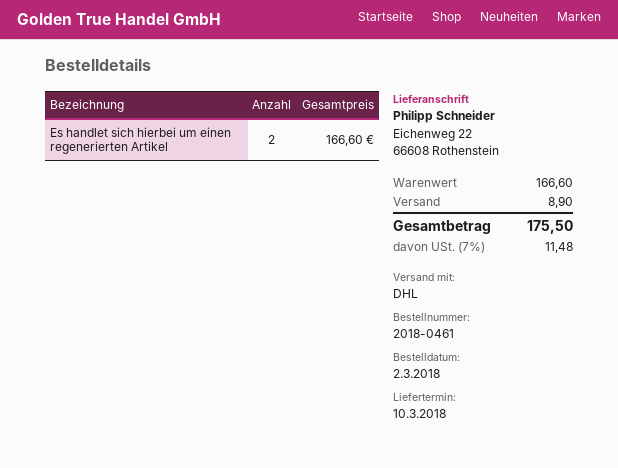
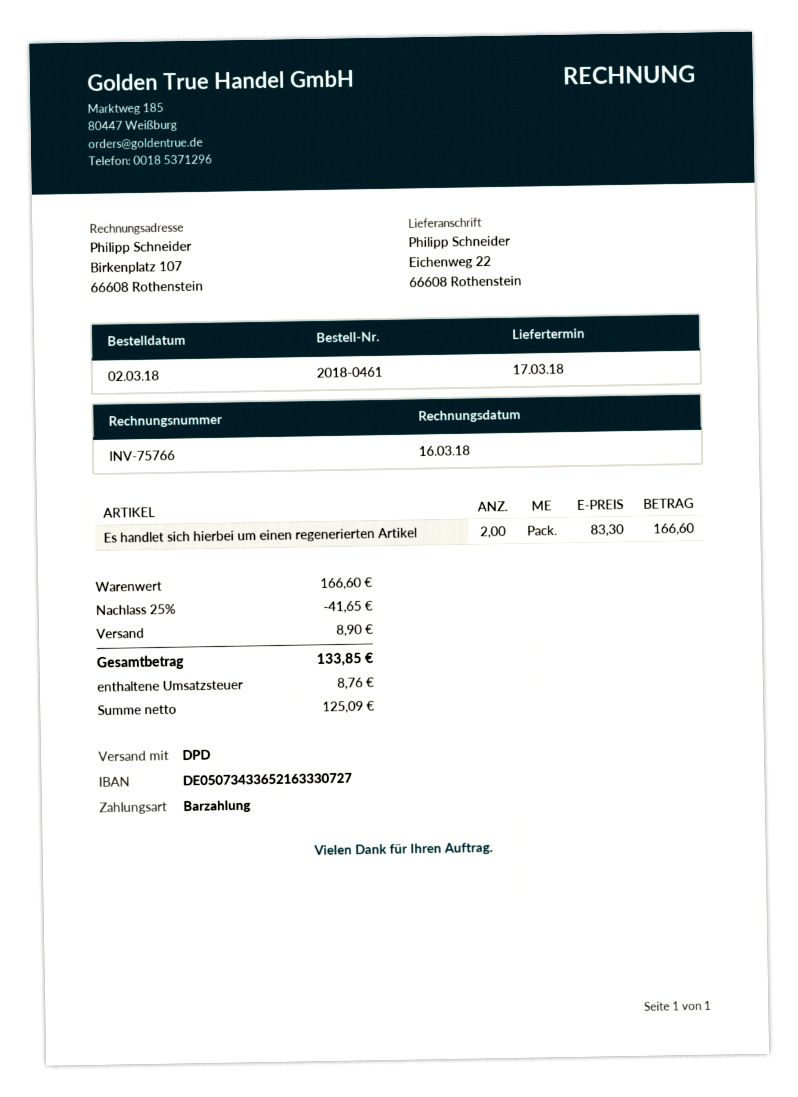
delivery date: 2018-03-10 -> 2018-03-17
shipping method: DHL -> DPD
discount: none -> 25% = 41.65
tax: 11.48 -> 8.76
total: 175.50 -> 133.85

